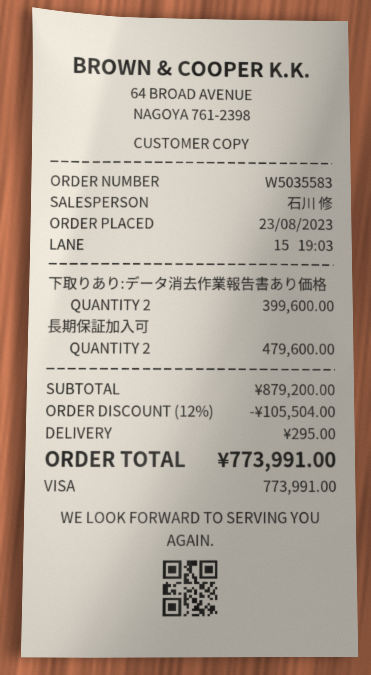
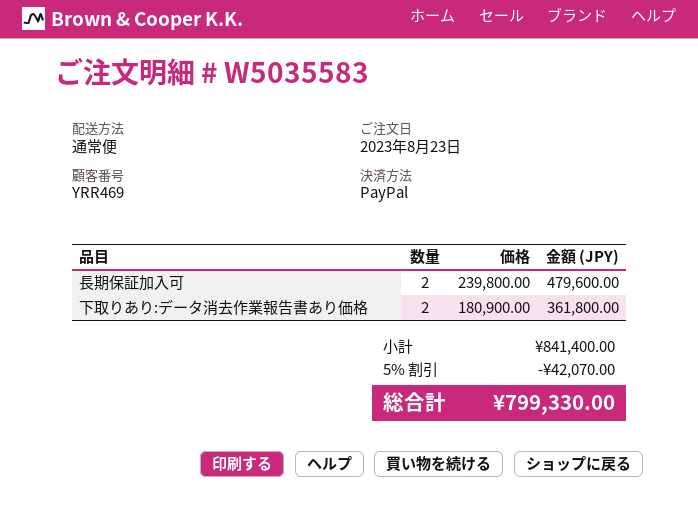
payment method: Visa -> PayPal
下取りあり:データ消去作業報告書あり価格: 2 for 399600.00 -> 2 for 361800.00
subtotal: 879200.00 -> 841400.00
discount: 12% = 105504.00 -> 5% = 42070.00
shipping: 295.00 -> none
total: 773991.00 -> 799330.00

